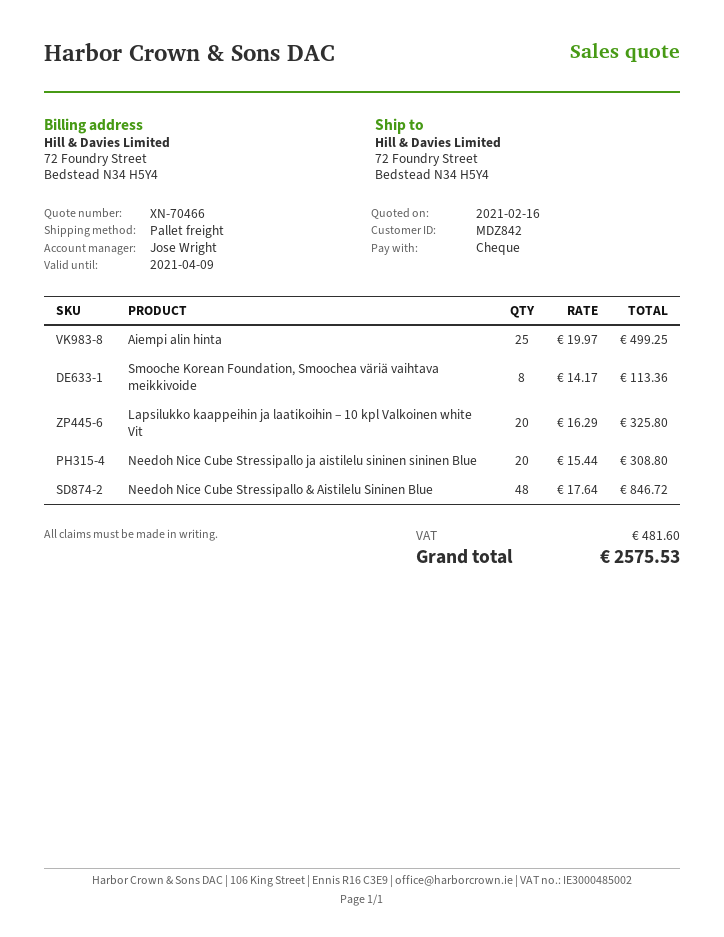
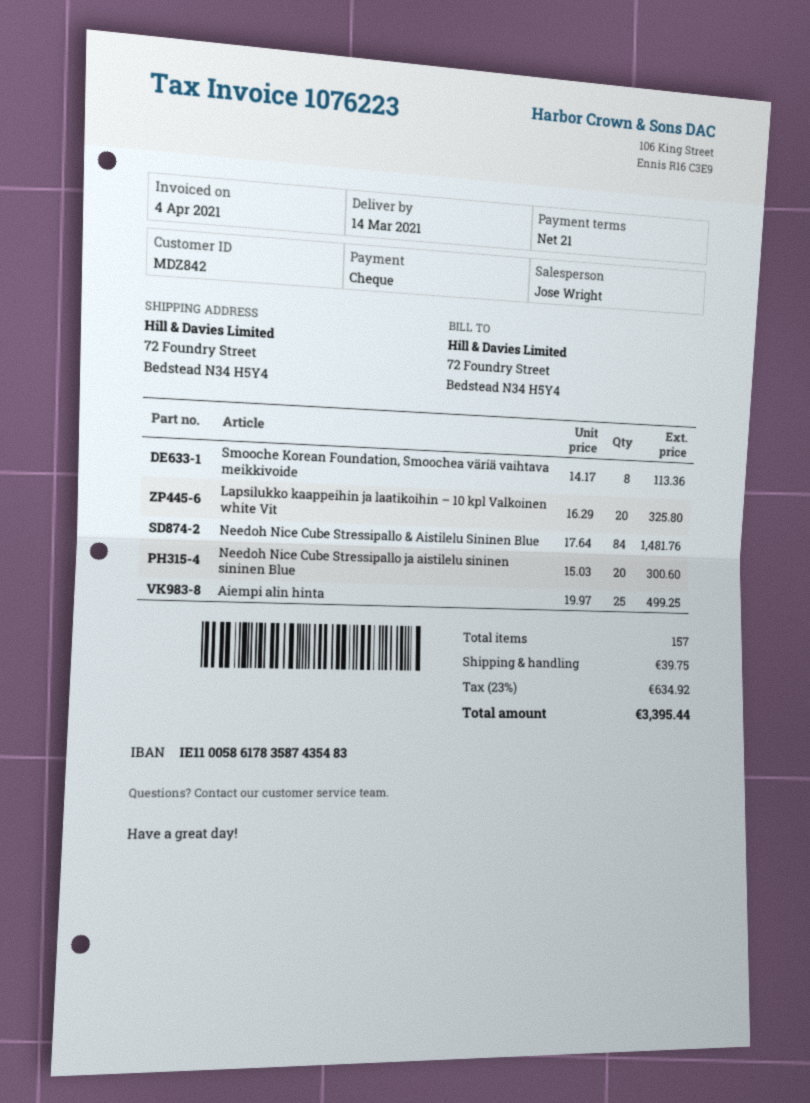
Needoh Nice Cube Stressipallo ja aistilelu sininen sininen Blue: 20 x 15.44 = 308.80 -> 20 x 15.03 = 300.60
Needoh Nice Cube Stressipallo & Aistilelu Sininen Blue: 48 x 17.64 = 846.72 -> 84 x 17.64 = 1481.76
shipping: none -> 39.75
tax: 481.60 -> 634.92
total: 2575.53 -> 3395.44

